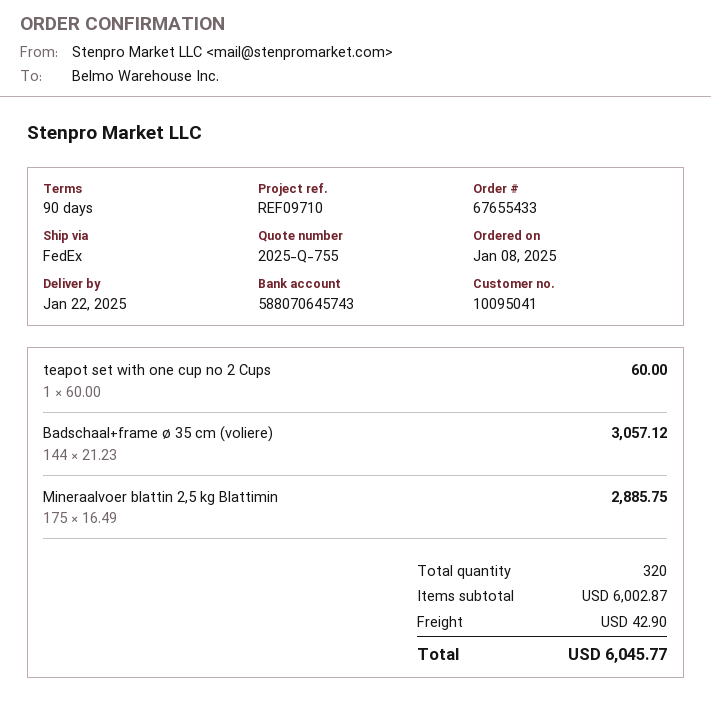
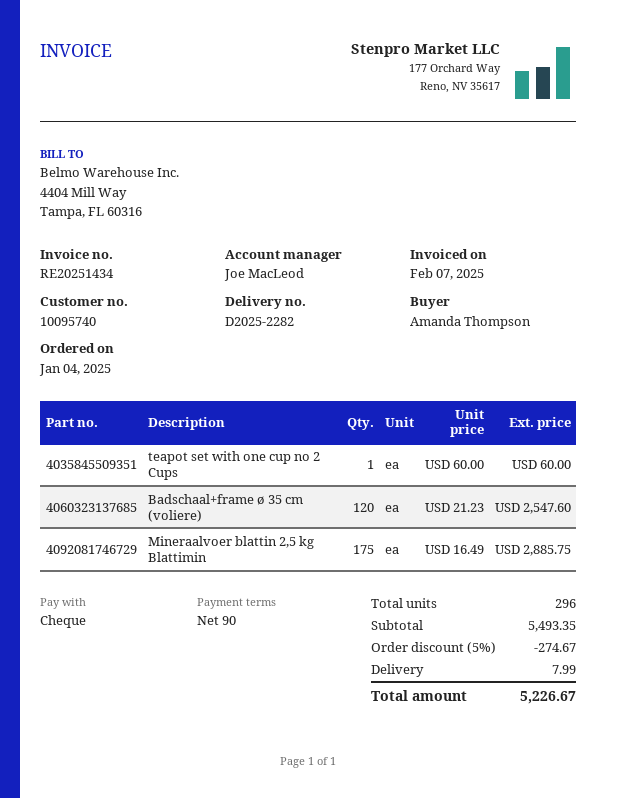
order date: 2025-01-08 -> 2025-01-04
customer number: 10095041 -> 10095740
Badschaal+frame ø 35 cm (voliere): 144 x 21.23 = 3057.12 -> 120 x 21.23 = 2547.60
total quantity: 320 -> 296
subtotal: 6002.87 -> 5493.35
discount: none -> 5% = 274.67
shipping: 42.90 -> 7.99
total: 6045.77 -> 5226.67

